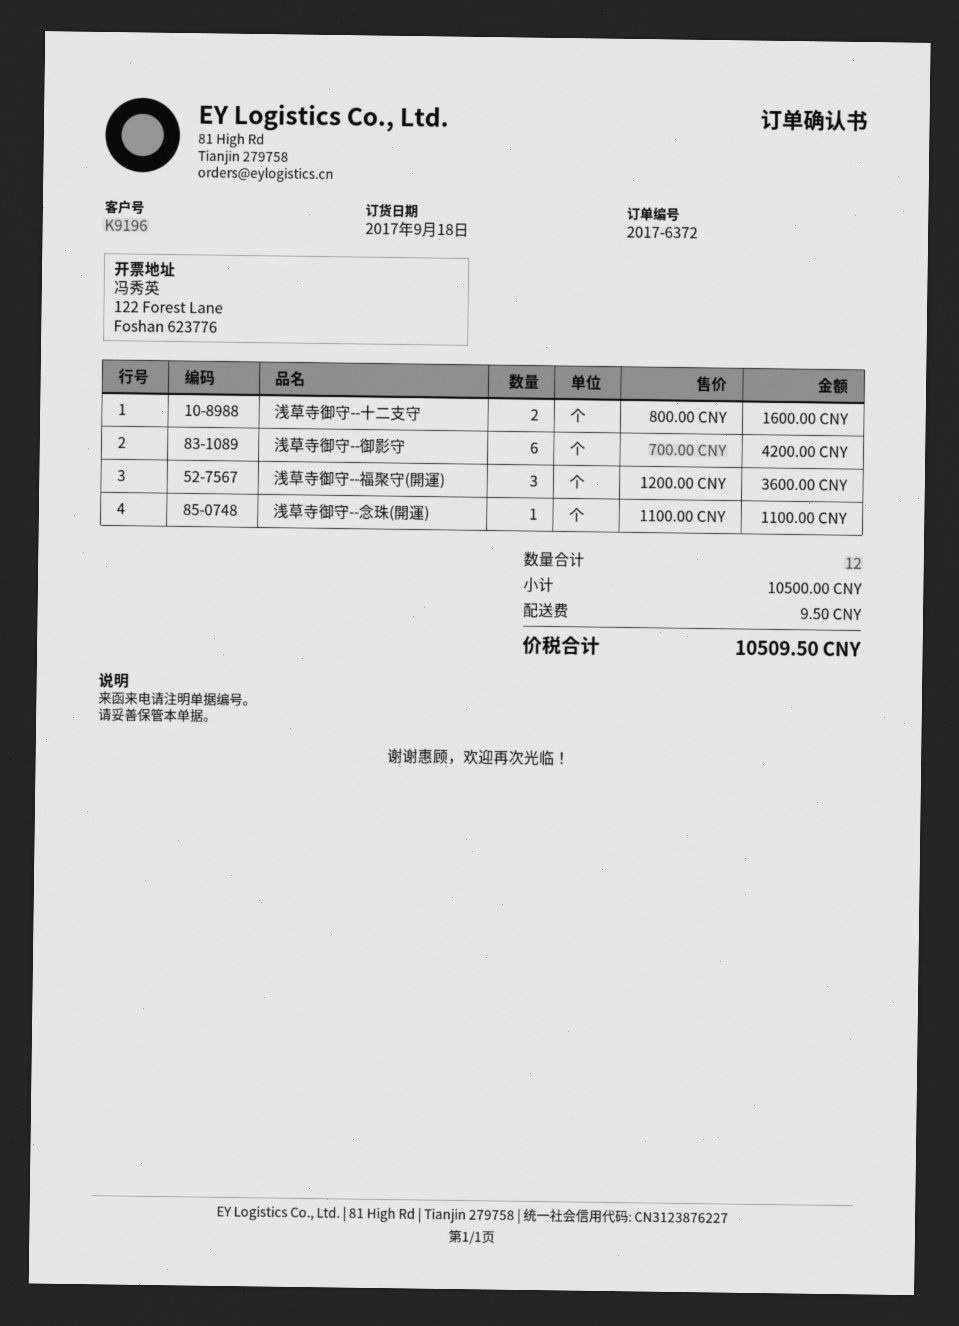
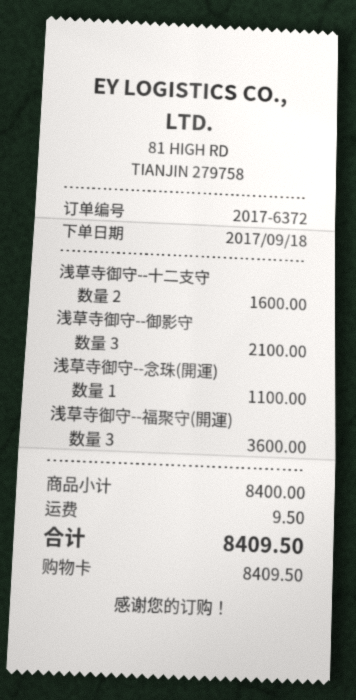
浅草寺御守--御影守: 6 for 4200.00 -> 3 for 2100.00
subtotal: 10500.00 -> 8400.00
total: 10509.50 -> 8409.50

